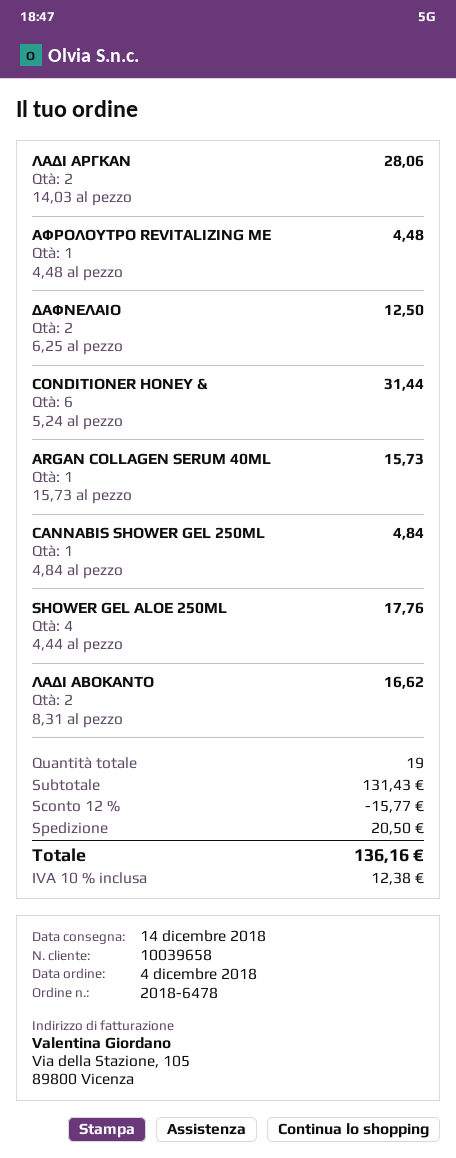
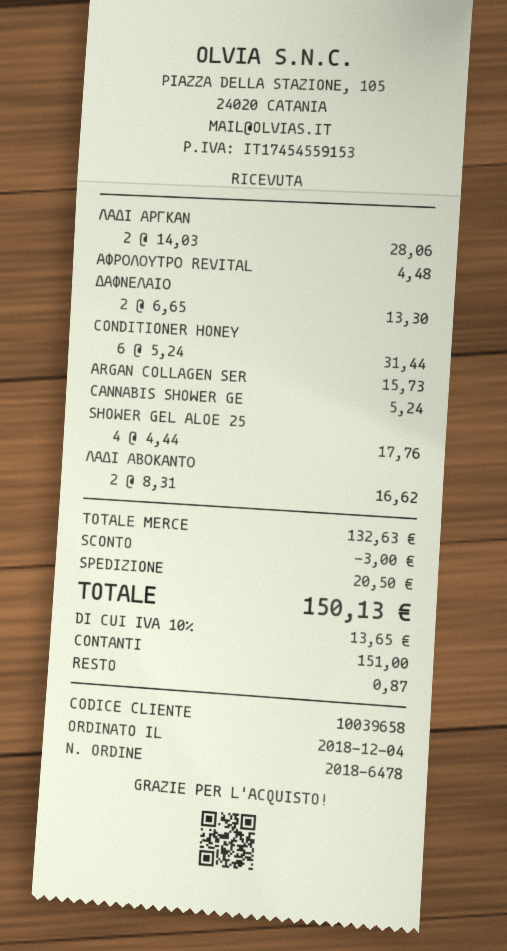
ΔΑΦΝΕΛΑΙΟ: 2 x 6.25 = 12.50 -> 2 x 6.65 = 13.30
CANNABIS SHOWER GEL 250ML: 1 x 4.84 = 4.84 -> 1 x 5.24 = 5.24
subtotal: 131.43 -> 132.63
discount: 15.77 -> 3.00
tax: 10% = 12.38 -> 10% = 13.65
total: 136.16 -> 150.13

